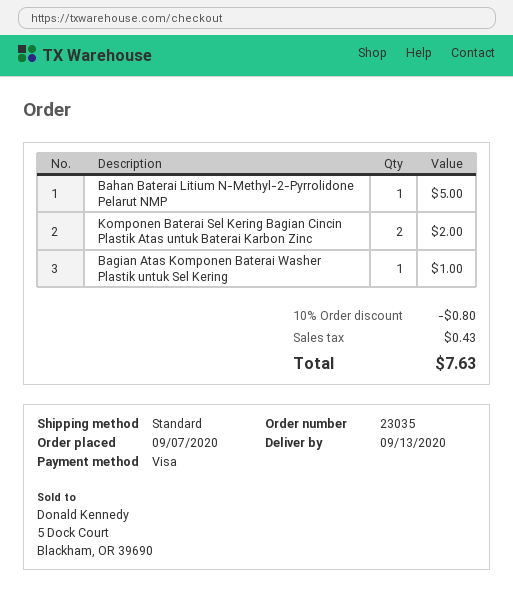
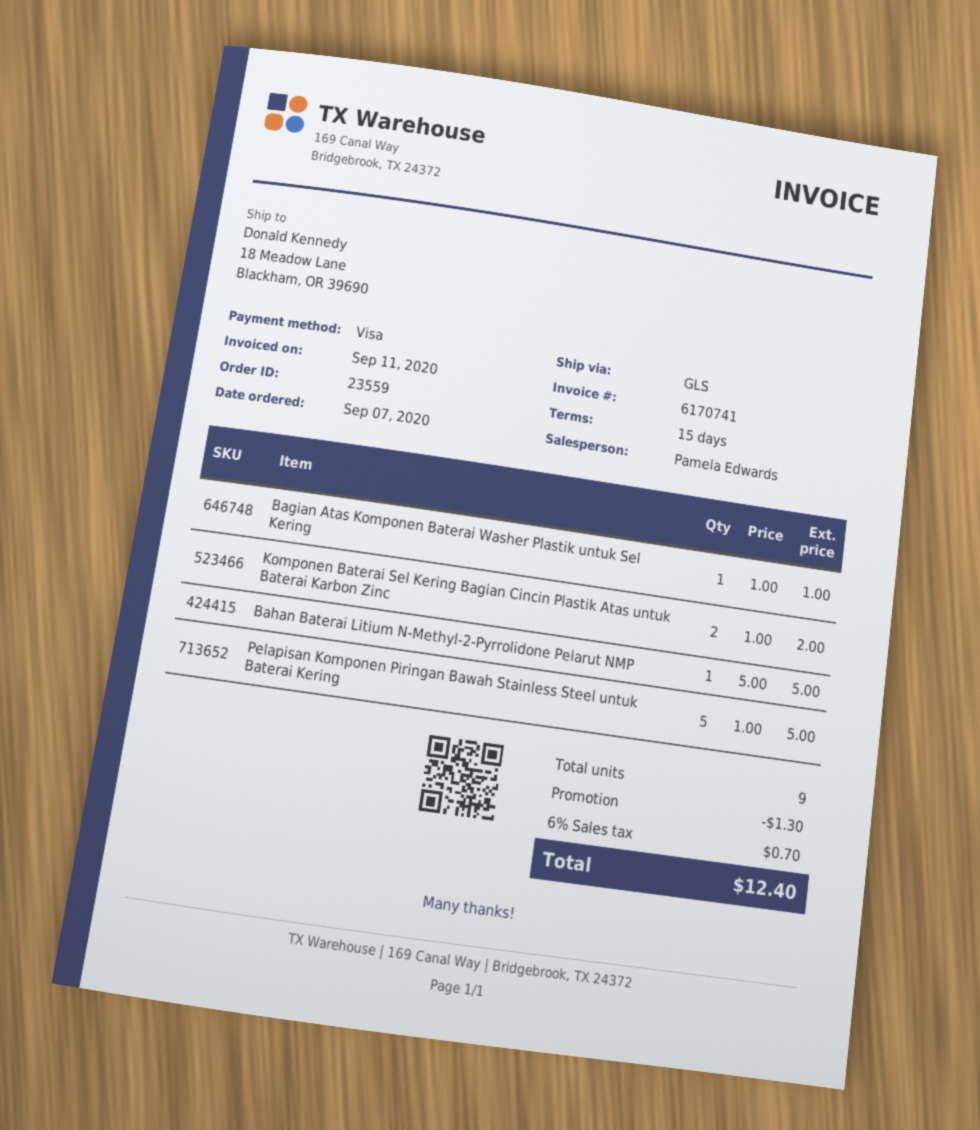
order number: 23035 -> 23559
shipping method: standard -> GLS
Pelapisan Komponen Piringan Bawah Stainless Steel untuk Baterai Kering: none -> 5 for 5.00
discount: 0.80 -> 1.30
tax: 0.43 -> 0.70
total: 7.63 -> 12.40

